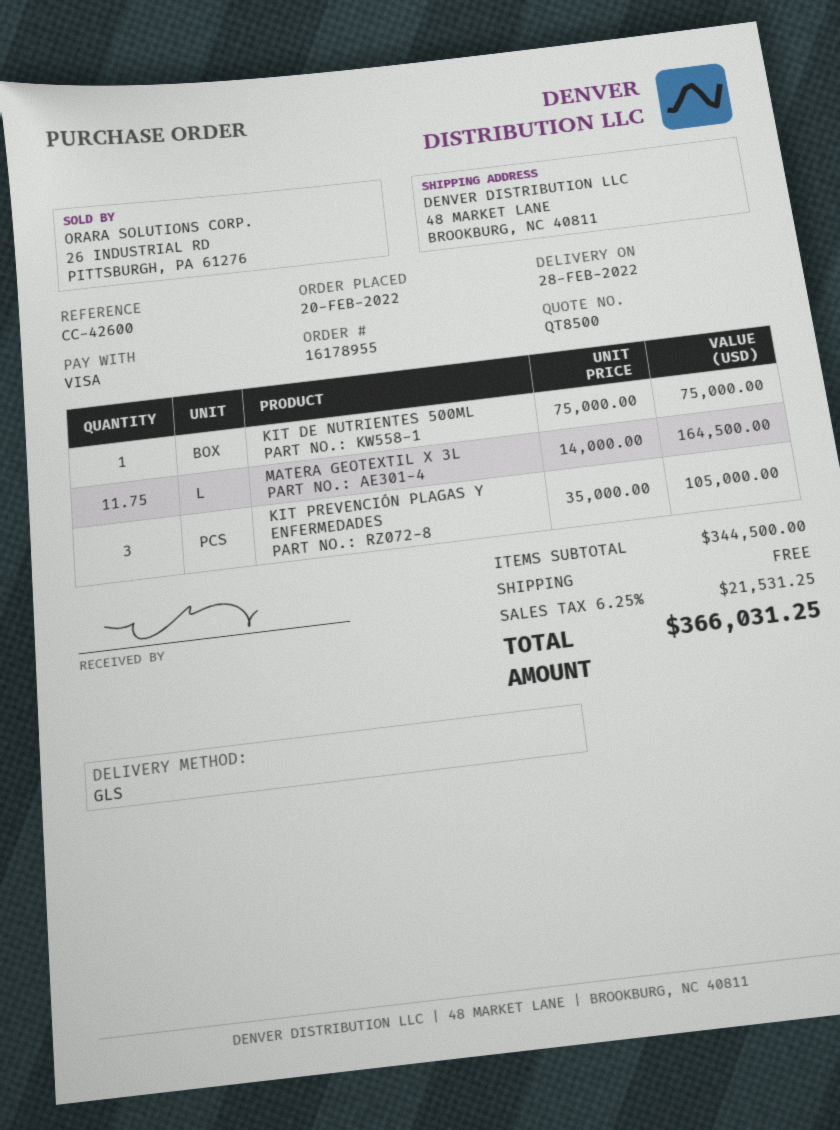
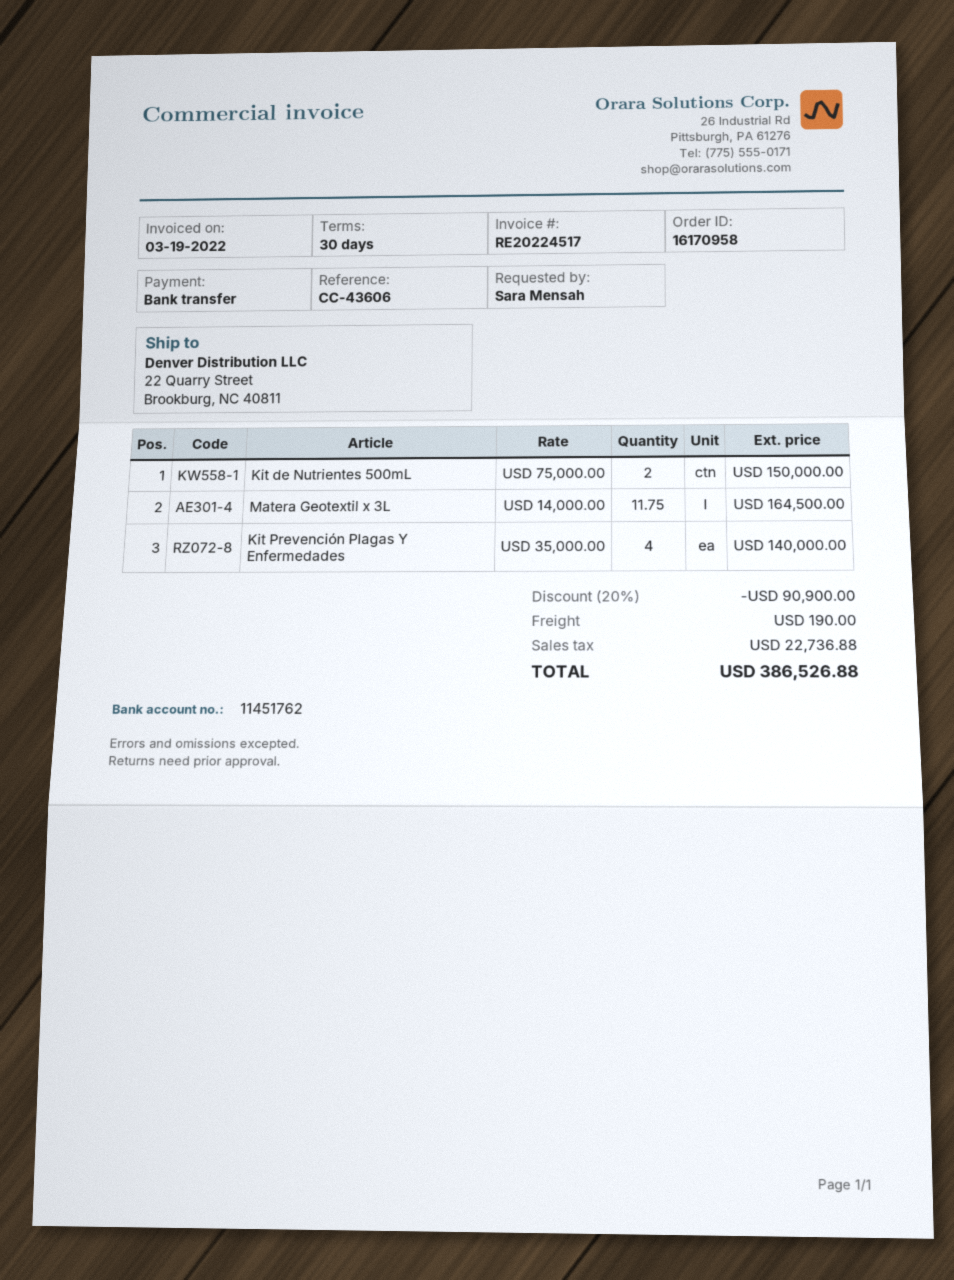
order number: 16178955 -> 16170958
reference: CC-42600 -> CC-43606
payment method: Visa -> bank transfer
ship to: 48 MARKET LANE, BROOKBURG, NC 40811 -> 22 Quarry Street, Brookburg, NC 40811
KIT DE NUTRIENTES 500ML: 1 x 75000.00 = 75000.00 -> 2 x 75000.00 = 150000.00
KIT PREVENCIÓN PLAGAS Y ENFERMEDADES: 3 x 35000.00 = 105000.00 -> 4 x 35000.00 = 140000.00
discount: none -> 20% = 90900.00
shipping: 0.00 -> 190.00
tax: 21531.25 -> 22736.88
total: 366031.25 -> 386526.88

